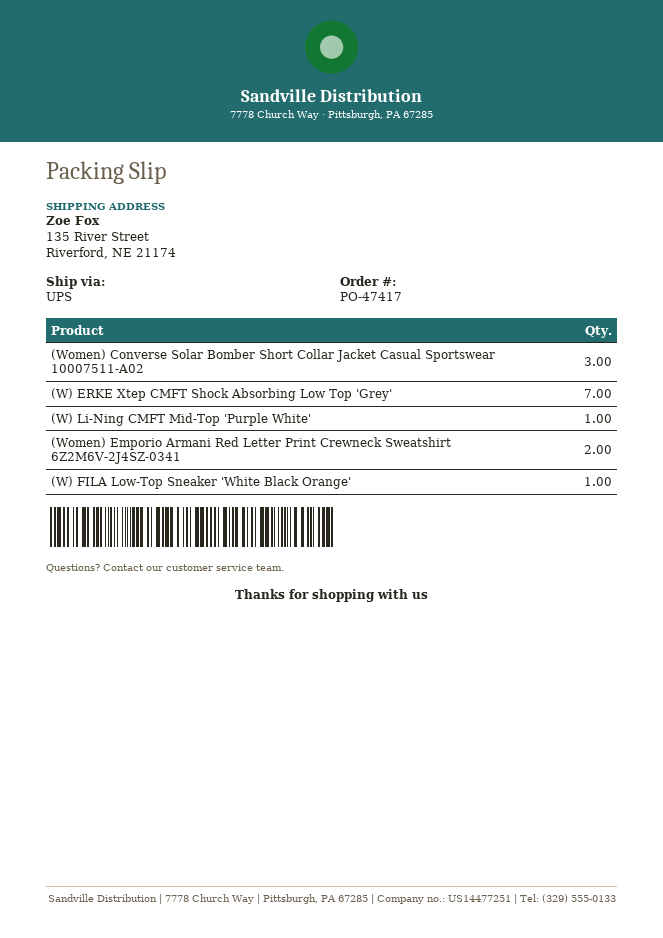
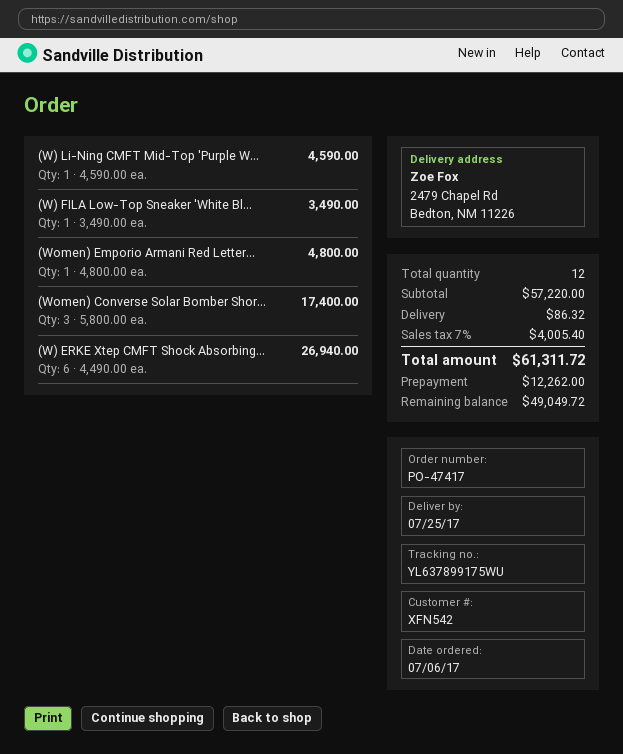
ship to: 135 River Street, Riverford, NE 21174 -> 2479 Chapel Rd, Bedton, NM 11226
(W) ERKE Xtep CMFT Shock Absorbing Low Top 'Grey': 7 -> 6
(Women) Emporio Armani Red Letter Print Crewneck Sweatshirt 6Z2M6V-2J4SZ-0341: 2 -> 1

